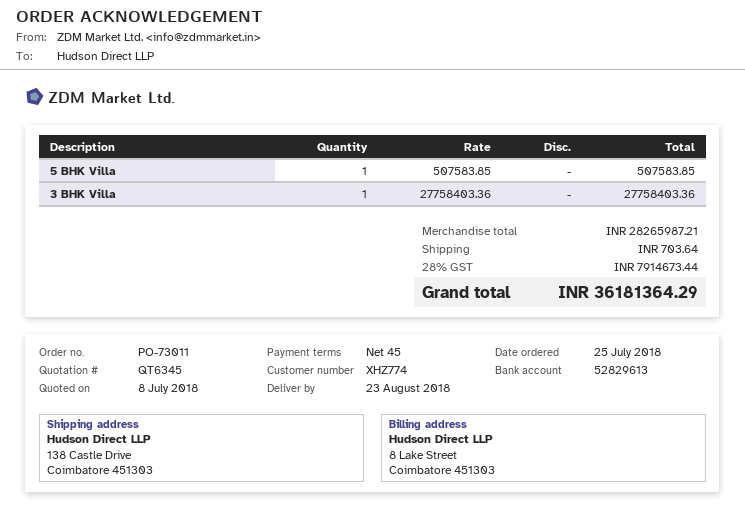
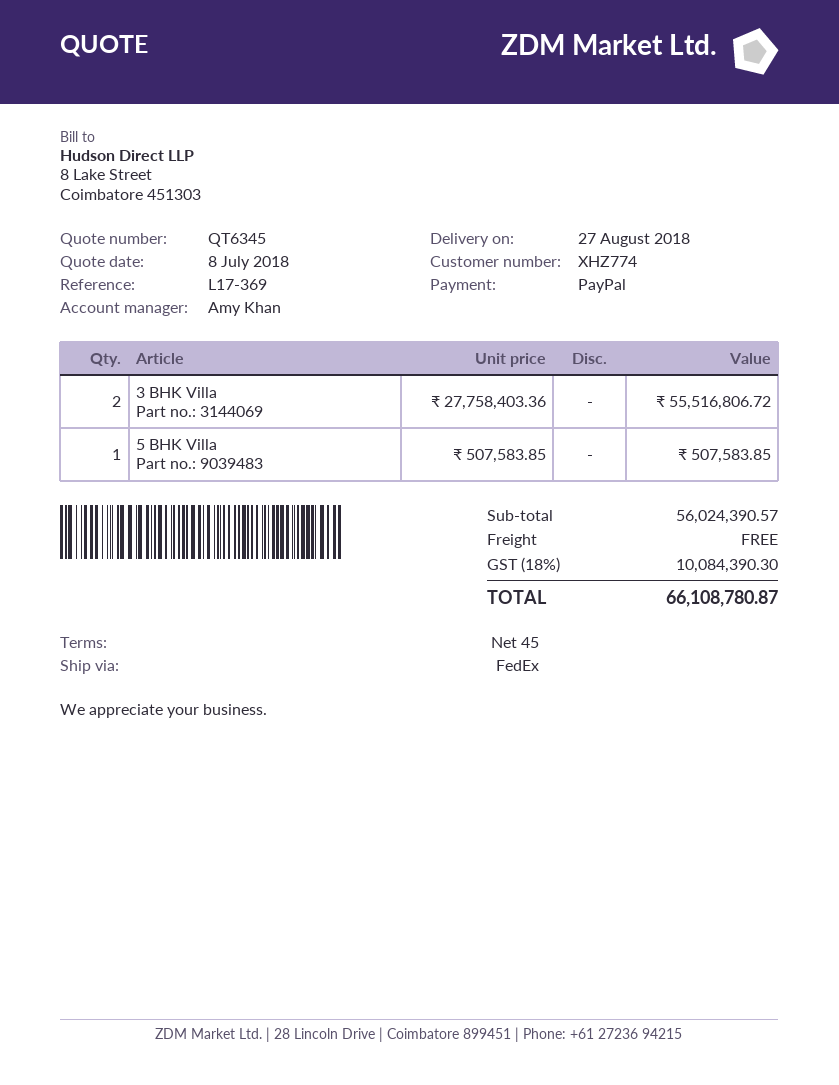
delivery date: 2018-08-23 -> 2018-08-27
3 BHK Villa: 1 x 27758403.36 = 27758403.36 -> 2 x 27758403.36 = 55516806.72
subtotal: 28265987.21 -> 56024390.57
shipping: 703.64 -> 0.00
tax: 28% = 7914673.44 -> 18% = 10084390.30
total: 36181364.29 -> 66108780.87

